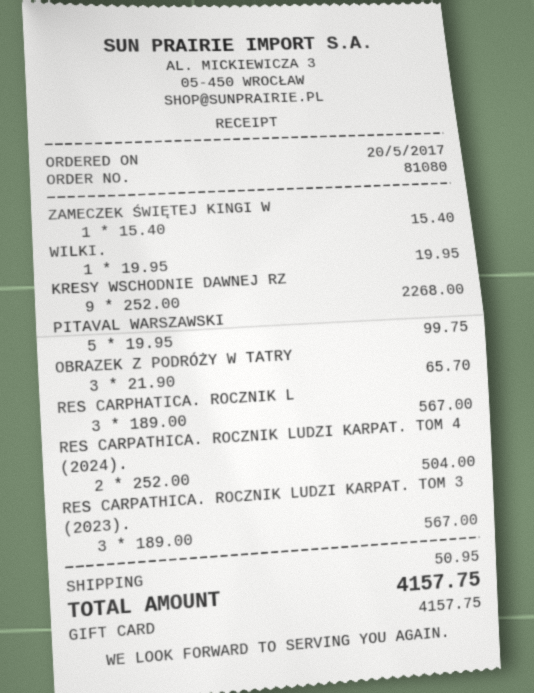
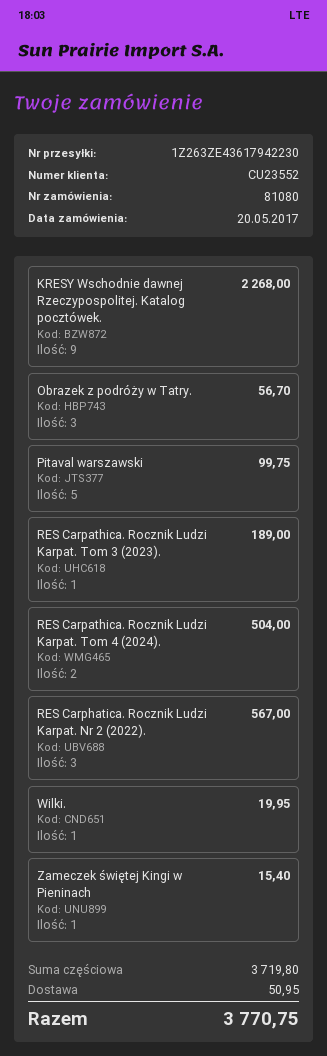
OBRAZEK Z PODRÓŻY W TATRY: 3 for 65.70 -> 3 for 56.70
RES CARPATHICA. ROCZNIK LUDZI KARPAT. TOM 3 (2023).: 3 for 567.00 -> 1 for 189.00
total: 4157.75 -> 3770.75

